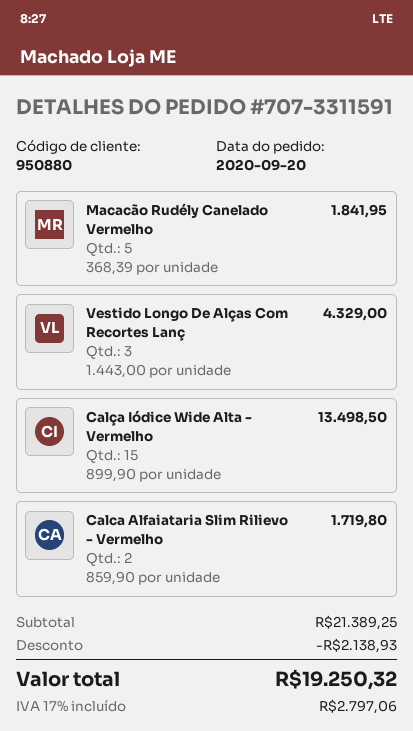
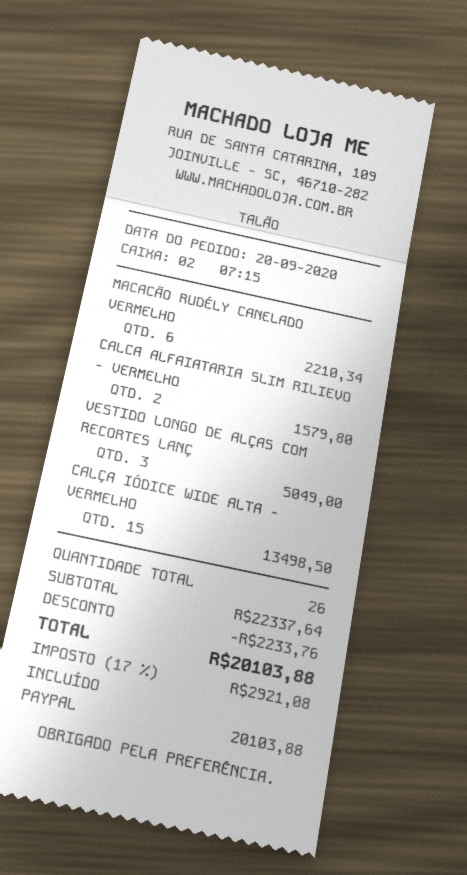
Macacão Rudély Canelado Vermelho: 5 for 1841.95 -> 6 for 2210.34
Vestido Longo De Alças Com Recortes Lanç: 3 for 4329.00 -> 3 for 5049.00
Calca Alfaiataria Slim Rilievo - Vermelho: 2 for 1719.80 -> 2 for 1579.80
subtotal: 21389.25 -> 22337.64
discount: 2138.93 -> 2233.76
tax: 17% = 2797.06 -> 17% = 2921.08
total: 19250.32 -> 20103.88

